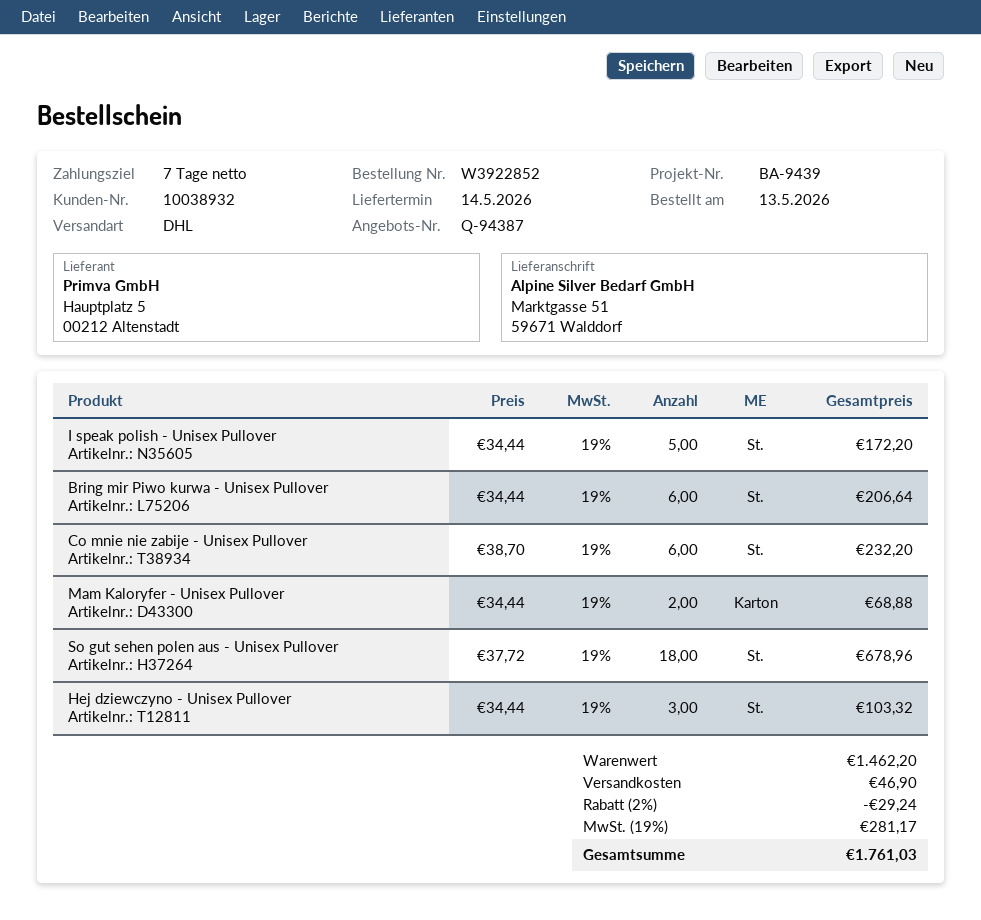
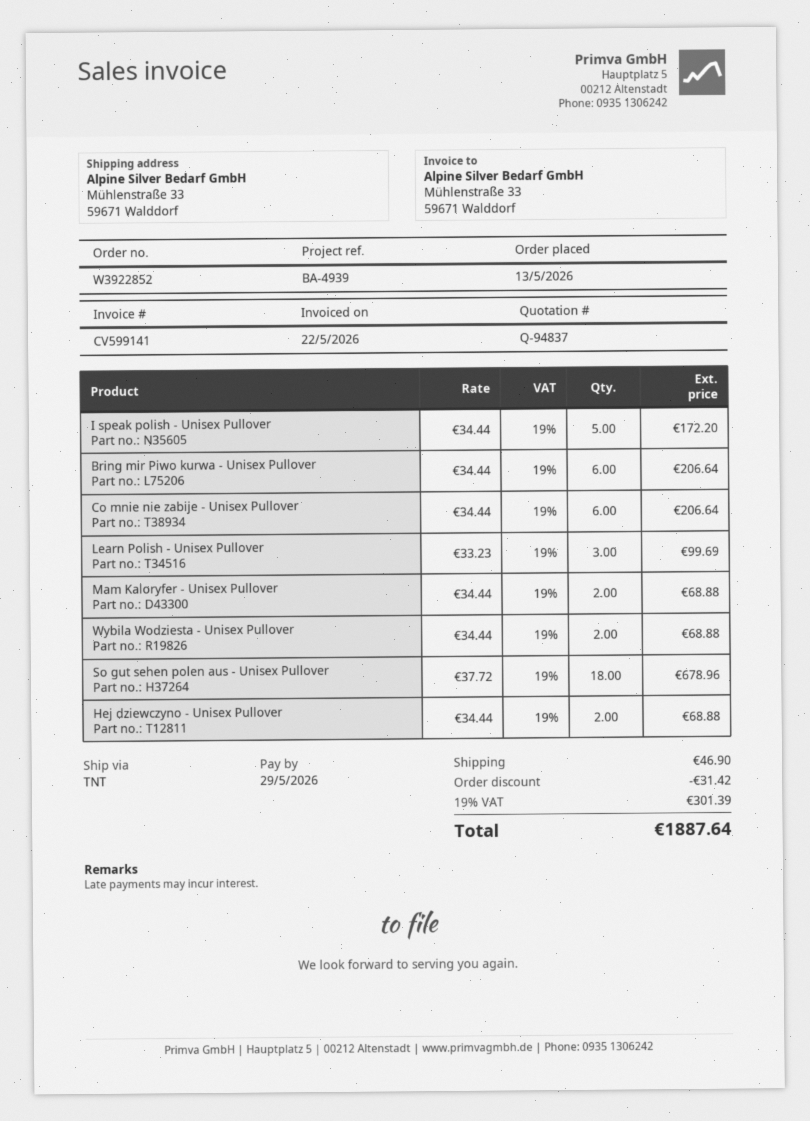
quote number: Q-94387 -> Q-94837
reference: BA-9439 -> BA-4939
shipping method: DHL -> TNT
ship to: Marktgasse 51, 59671 Walddorf -> Mühlenstraße 33, 59671 Walddorf
Co mnie nie zabije - Unisex Pullover: 6 x 38.70 = 232.20 -> 6 x 34.44 = 206.64
Hej dziewczyno - Unisex Pullover: 3 x 34.44 = 103.32 -> 2 x 34.44 = 68.88
Learn Polish - Unisex Pullover: none -> 3 x 33.23 = 99.69
Wybila Wodziesta - Unisex Pullover: none -> 2 x 34.44 = 68.88
discount: 29.24 -> 31.42
tax: 19% = 281.17 -> 19% = 301.39
total: 1761.03 -> 1887.64

